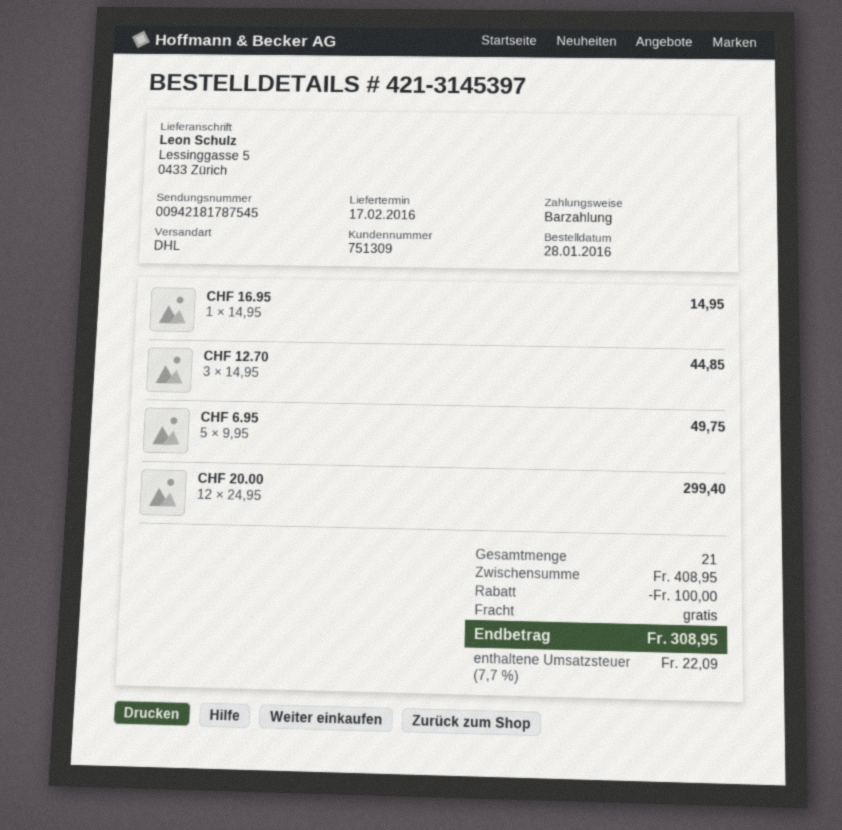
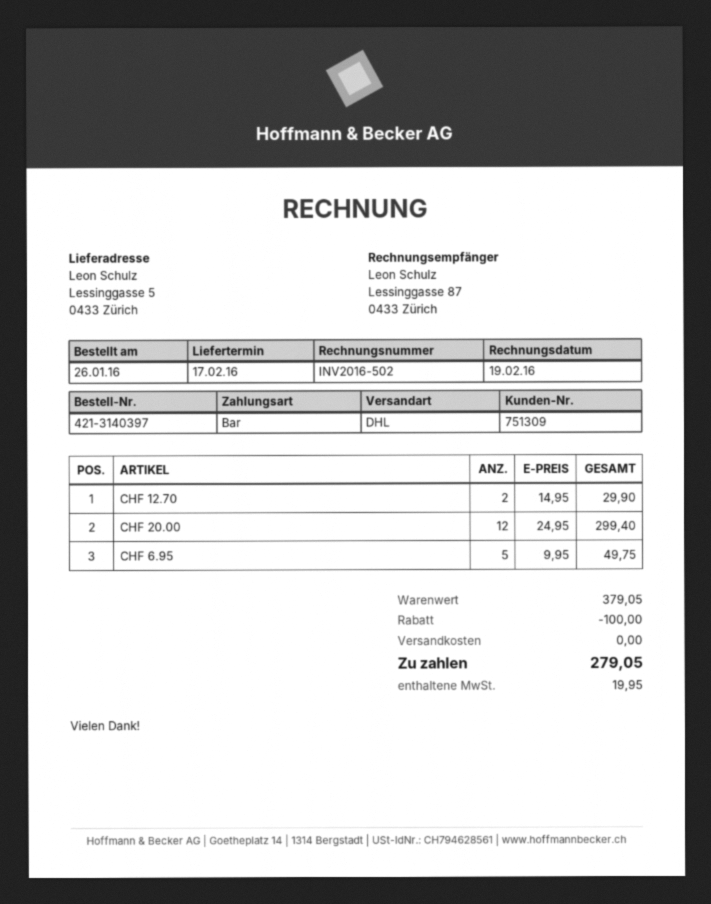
order number: 421-3145397 -> 421-3140397
order date: 2016-01-28 -> 2016-01-26
CHF 16.95: 1 x 14.95 = 14.95 -> none
CHF 12.70: 3 x 14.95 = 44.85 -> 2 x 14.95 = 29.90
subtotal: 408.95 -> 379.05
tax: 22.09 -> 19.95
total: 308.95 -> 279.05

